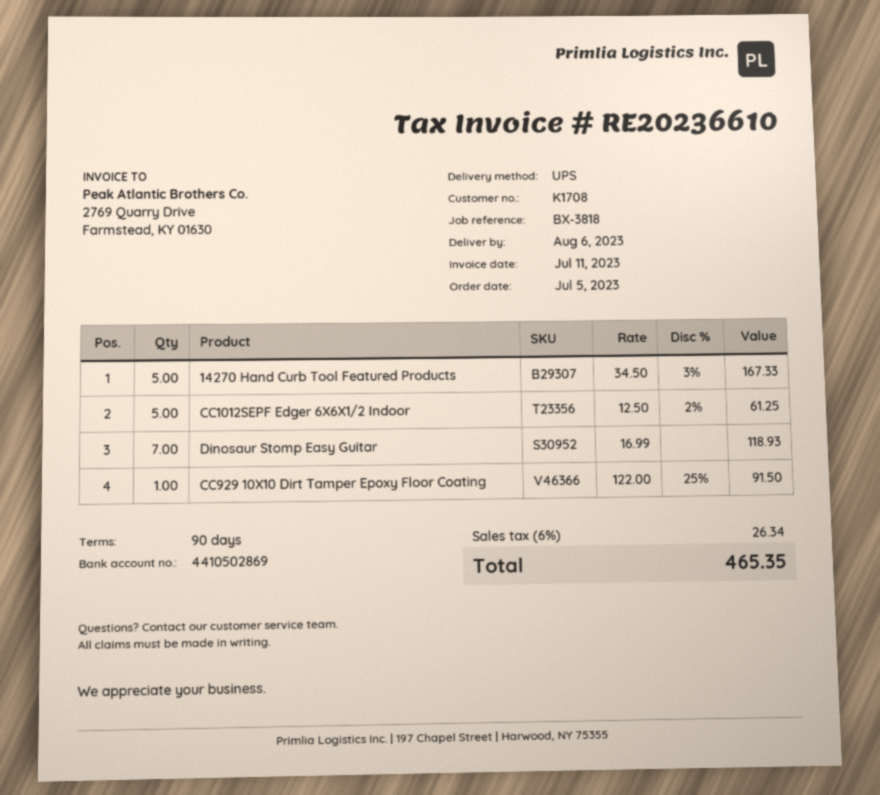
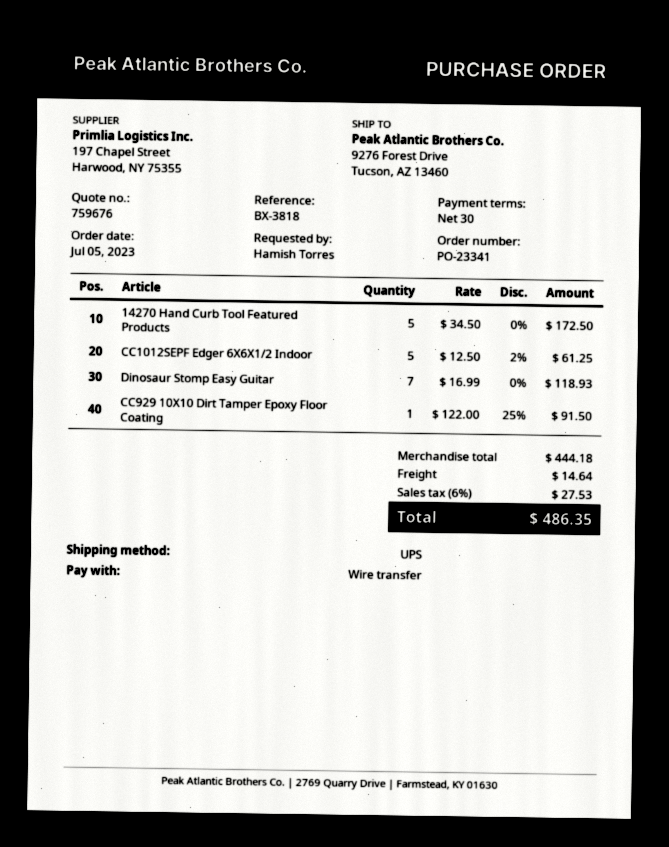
payment terms: 90 days -> 30 days
14270 Hand Curb Tool Featured Products: 5 x 34.50 - 3% = 167.33 -> 5 x 34.50 = 172.50
shipping: none -> 14.64
tax: 6% = 26.34 -> 6% = 27.53
total: 465.35 -> 486.35

